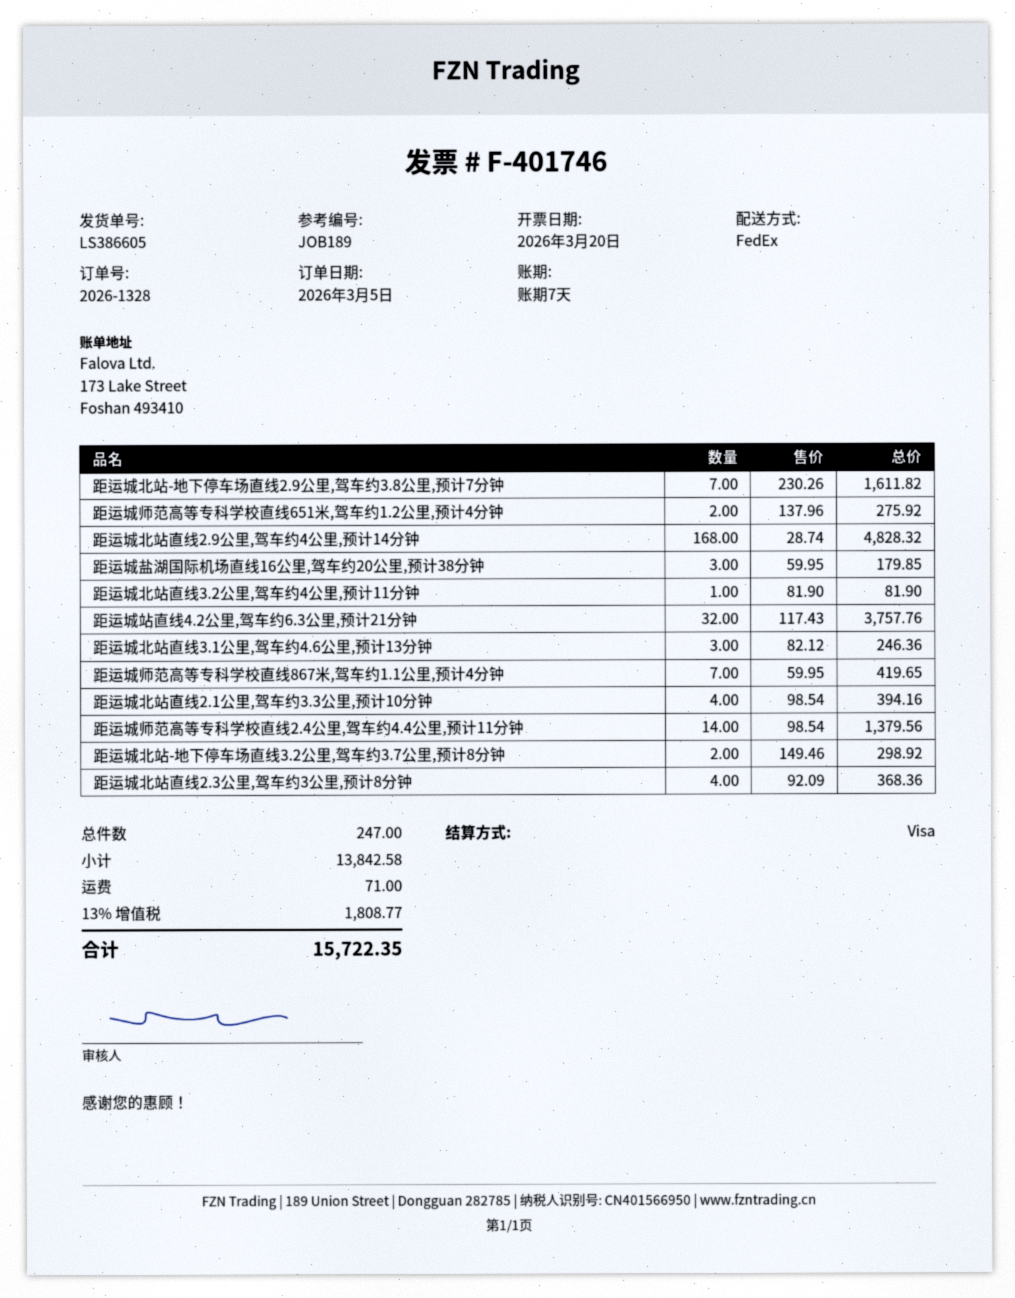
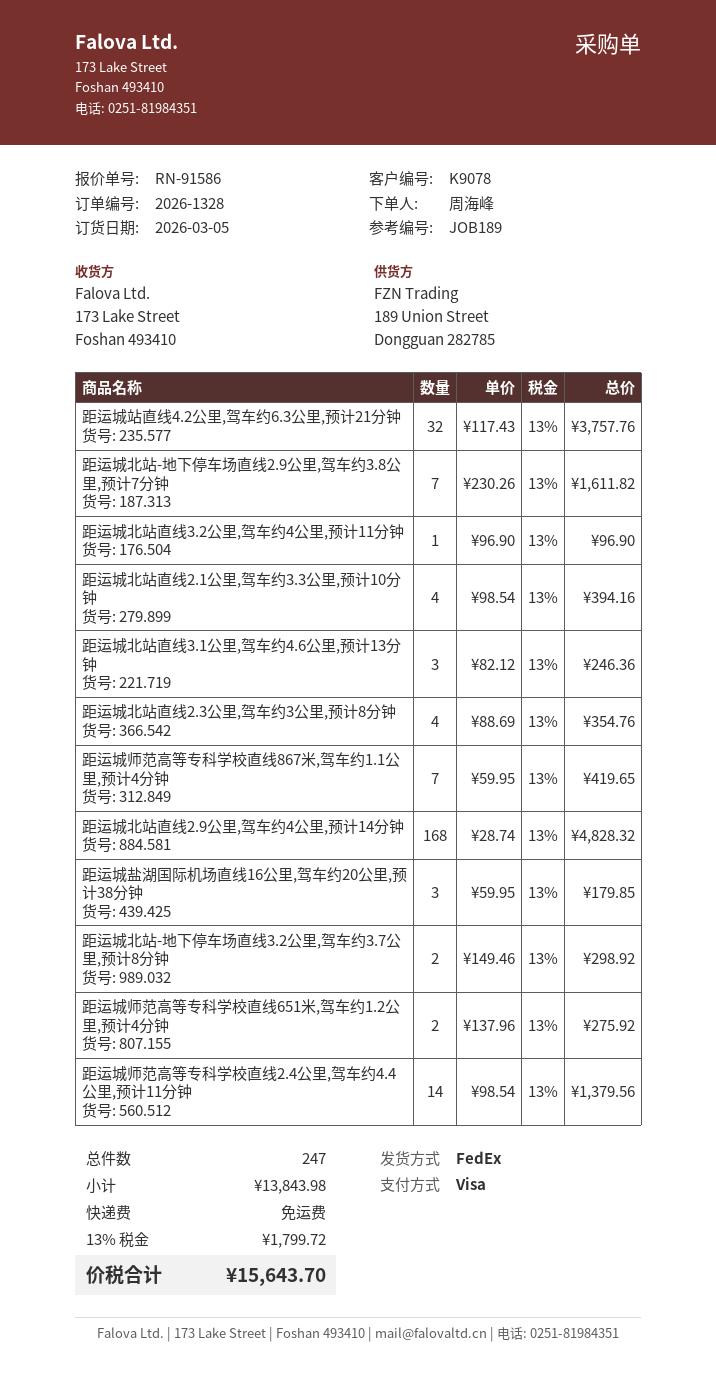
距运城北站直线3.2公里,驾车约4公里,预计11分钟: 1 x 81.90 = 81.90 -> 1 x 96.90 = 96.90
距运城北站直线2.3公里,驾车约3公里,预计8分钟: 4 x 92.09 = 368.36 -> 4 x 88.69 = 354.76
subtotal: 13842.58 -> 13843.98
shipping: 71.00 -> 0.00
tax: 13% = 1808.77 -> 13% = 1799.72
total: 15722.35 -> 15643.70

